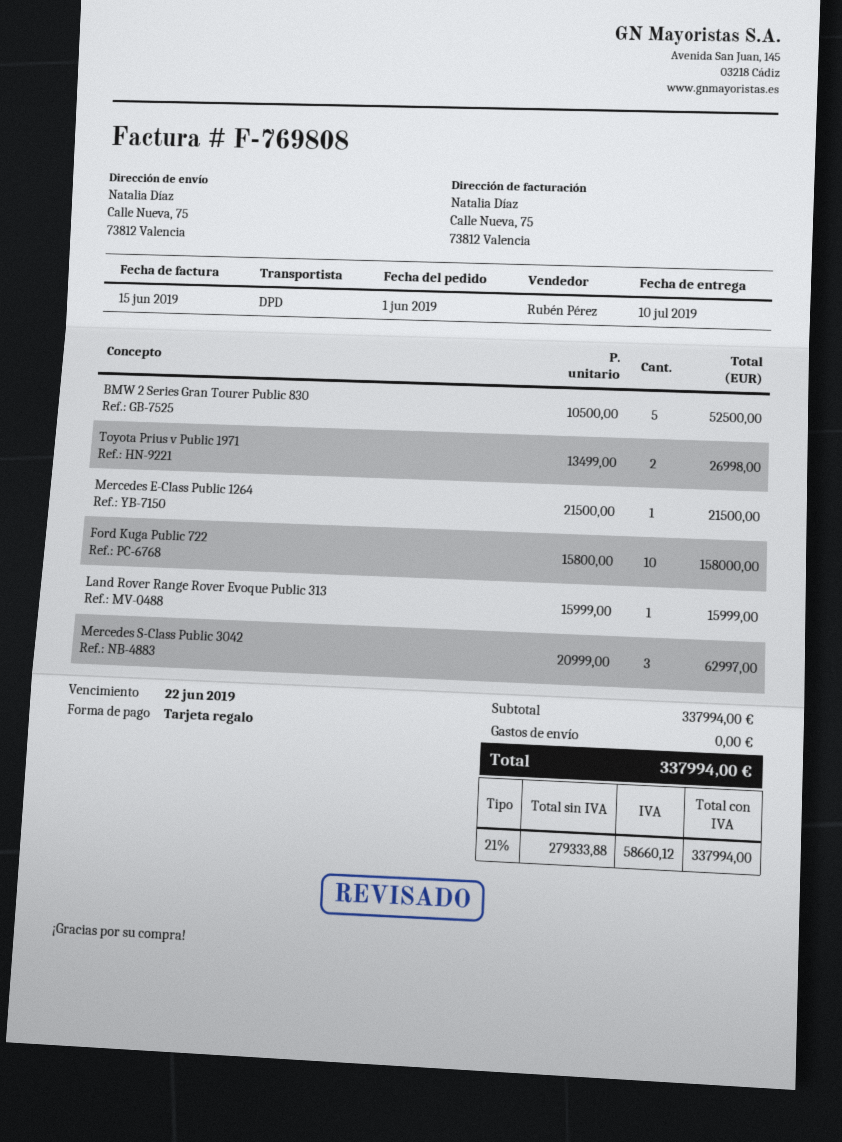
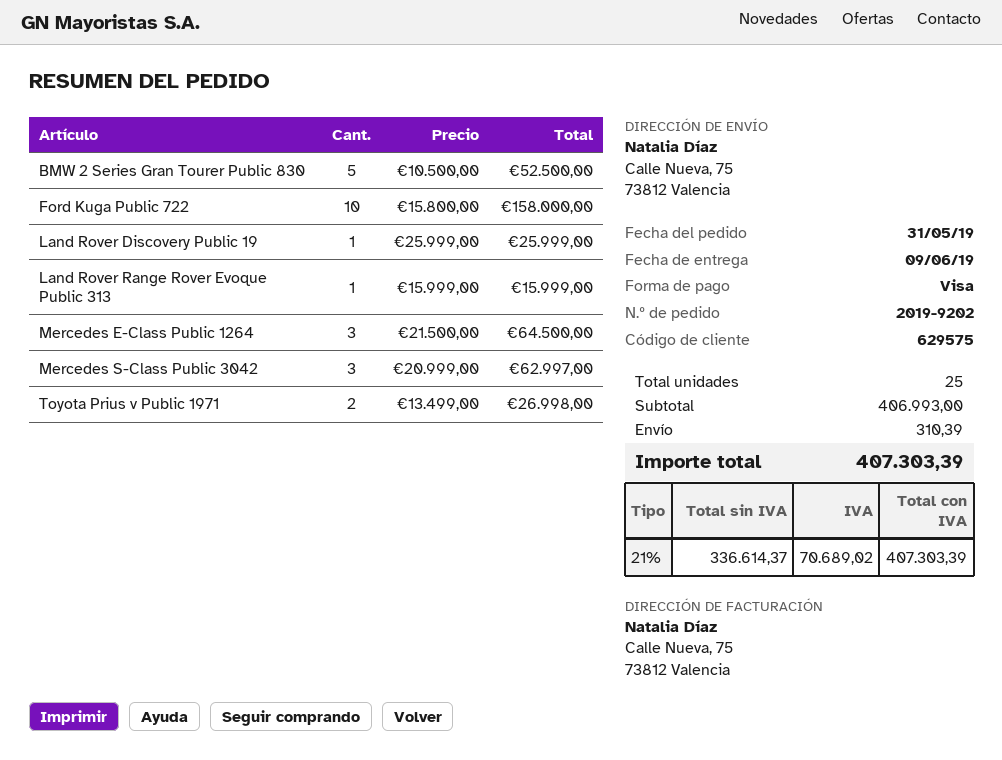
order date: 2019-06-01 -> 2019-05-31
delivery date: 2019-07-10 -> 2019-06-09
payment method: gift card -> Visa
Mercedes E-Class Public 1264: 1 x 21500.00 = 21500.00 -> 3 x 21500.00 = 64500.00
Land Rover Discovery Public 19: none -> 1 x 25999.00 = 25999.00
subtotal: 337994.00 -> 406993.00
shipping: 0.00 -> 310.39
net: 279333.88 -> 336614.37
tax: 21% = 58660.12 -> 21% = 70689.02
total: 337994.00 -> 407303.39

